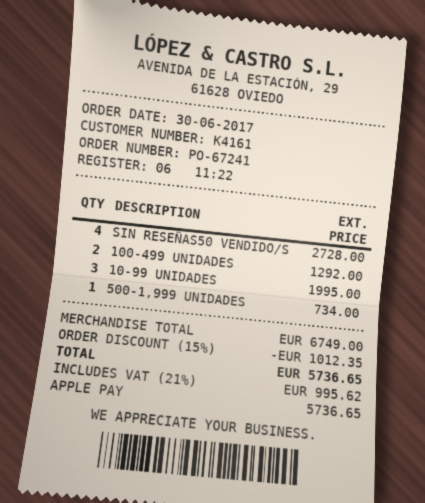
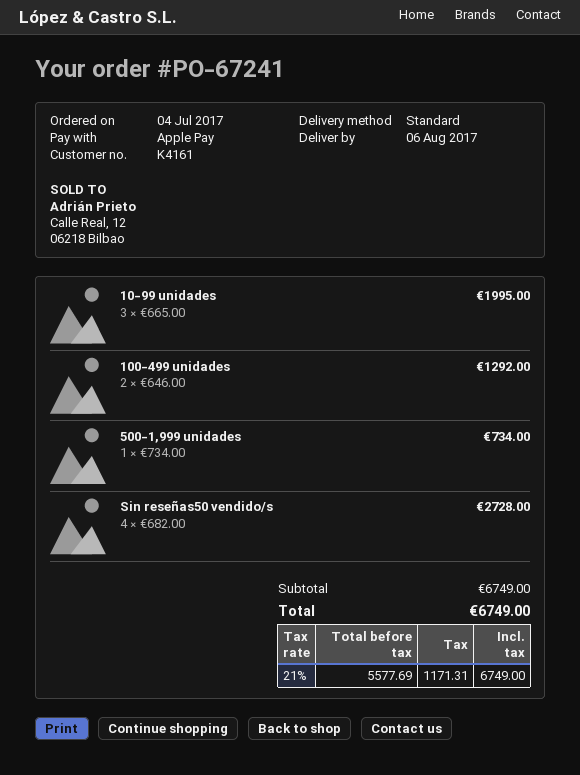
order date: 2017-06-30 -> 2017-07-04
discount: 15% = 1012.35 -> none
tax: 21% = 995.62 -> 21% = 1171.31
total: 5736.65 -> 6749.00

